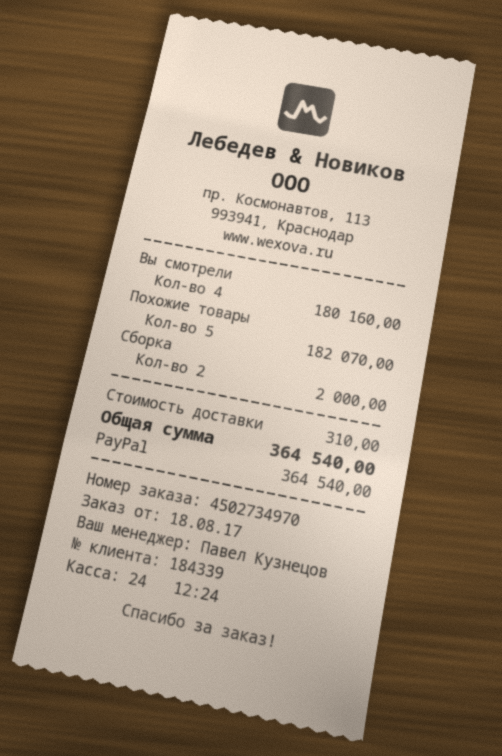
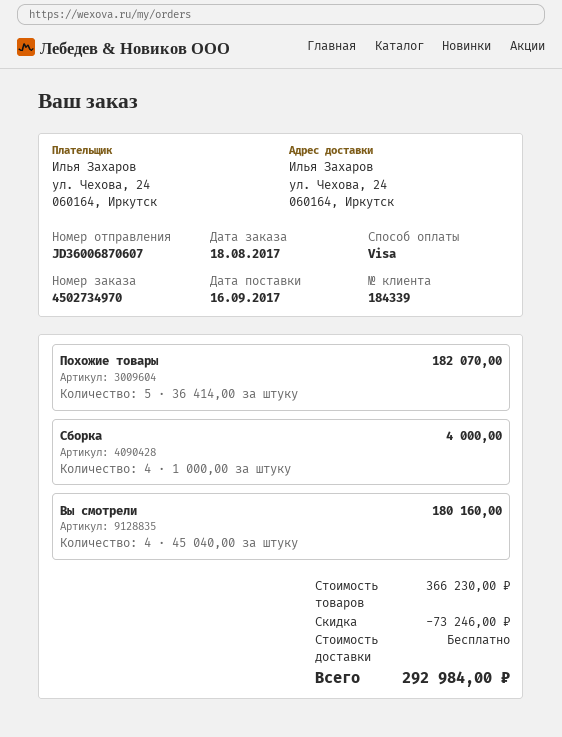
payment method: PayPal -> Visa
Сборка: 2 for 2000.00 -> 4 for 4000.00
discount: none -> 73246.00
shipping: 310.00 -> 0.00
total: 364540.00 -> 292984.00

